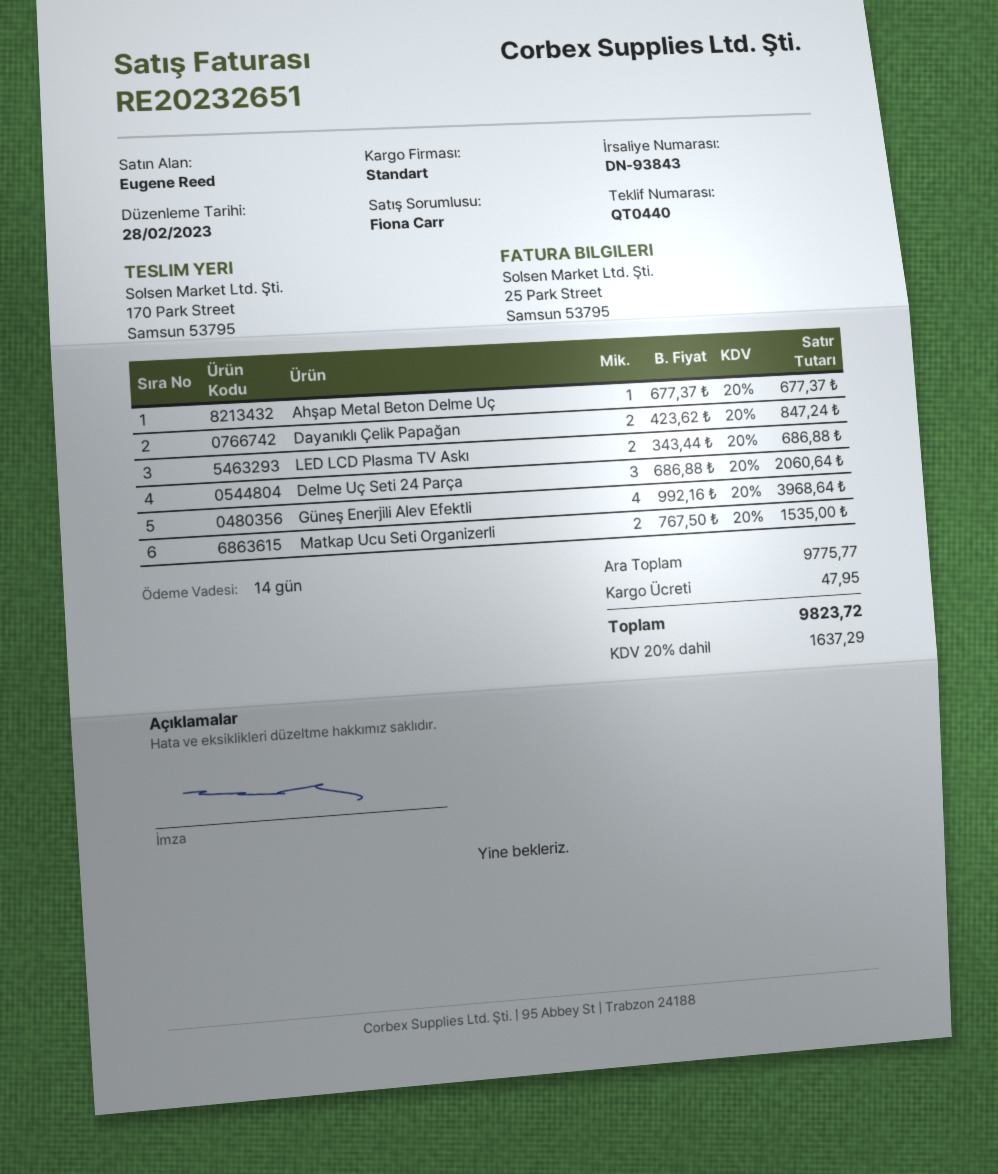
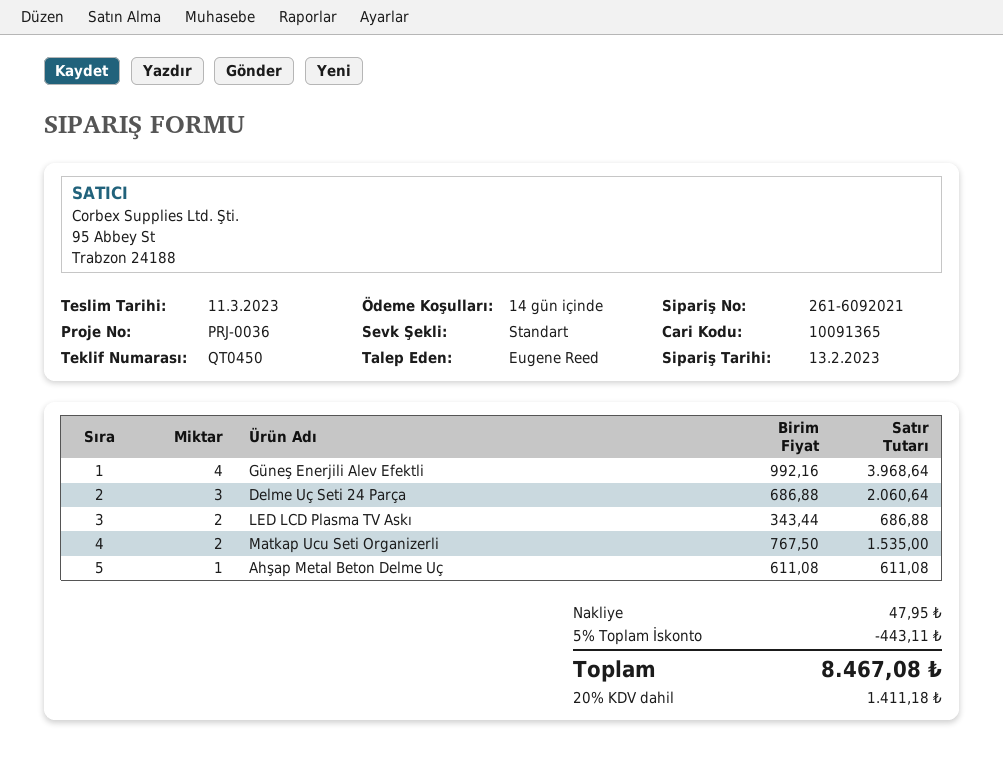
quote number: QT0440 -> QT0450
Ahşap Metal Beton Delme Uç: 1 x 677.37 = 677.37 -> 1 x 611.08 = 611.08
Dayanıklı Çelik Papağan: 2 x 423.62 = 847.24 -> none
discount: none -> 5% = 443.11
tax: 20% = 1637.29 -> 20% = 1411.18
total: 9823.72 -> 8467.08

